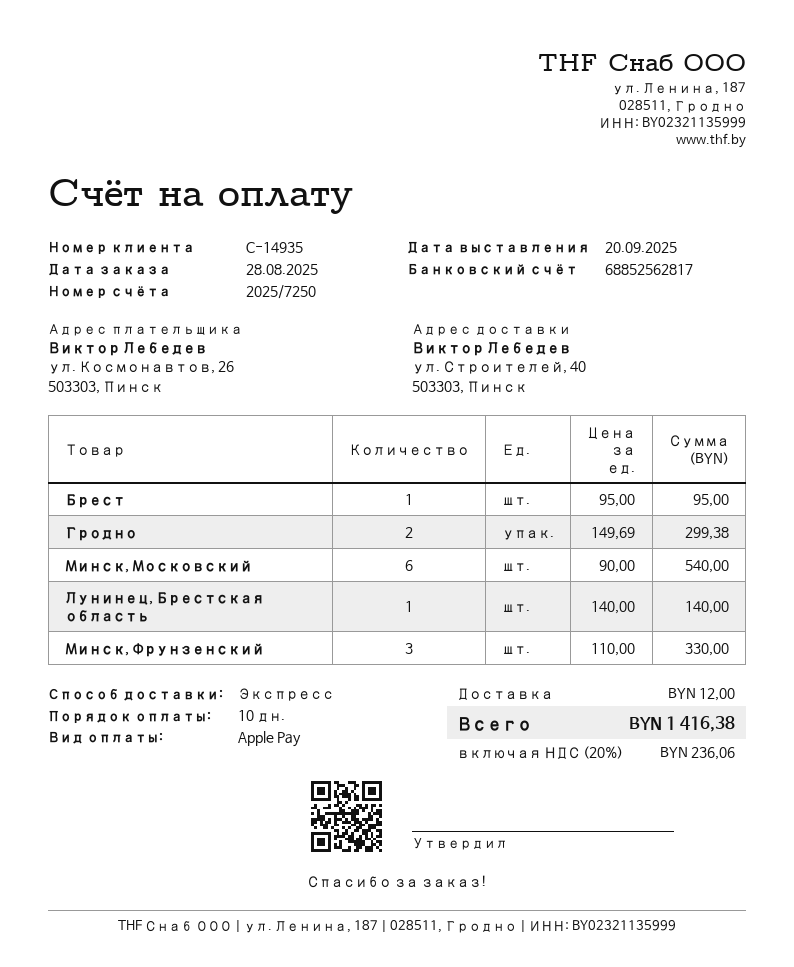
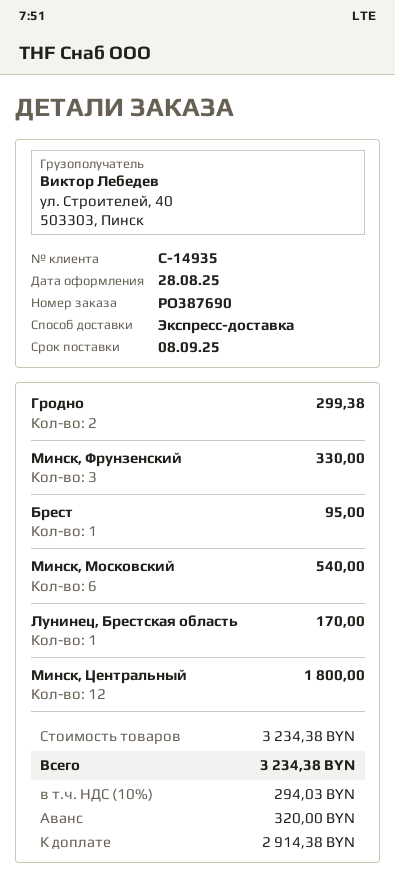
Лунинец, Брестская область: 1 for 140.00 -> 1 for 170.00
Минск, Центральный: none -> 12 for 1800.00
shipping: 12.00 -> none
tax: 20% = 236.06 -> 10% = 294.03
total: 1416.38 -> 3234.38

